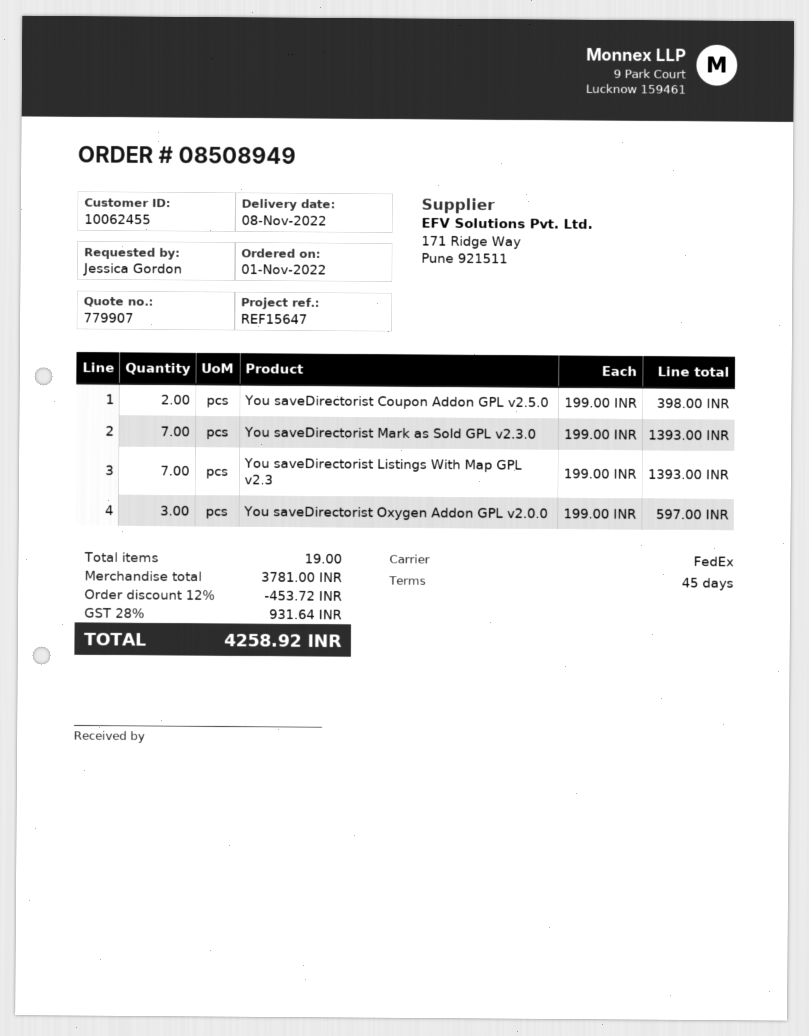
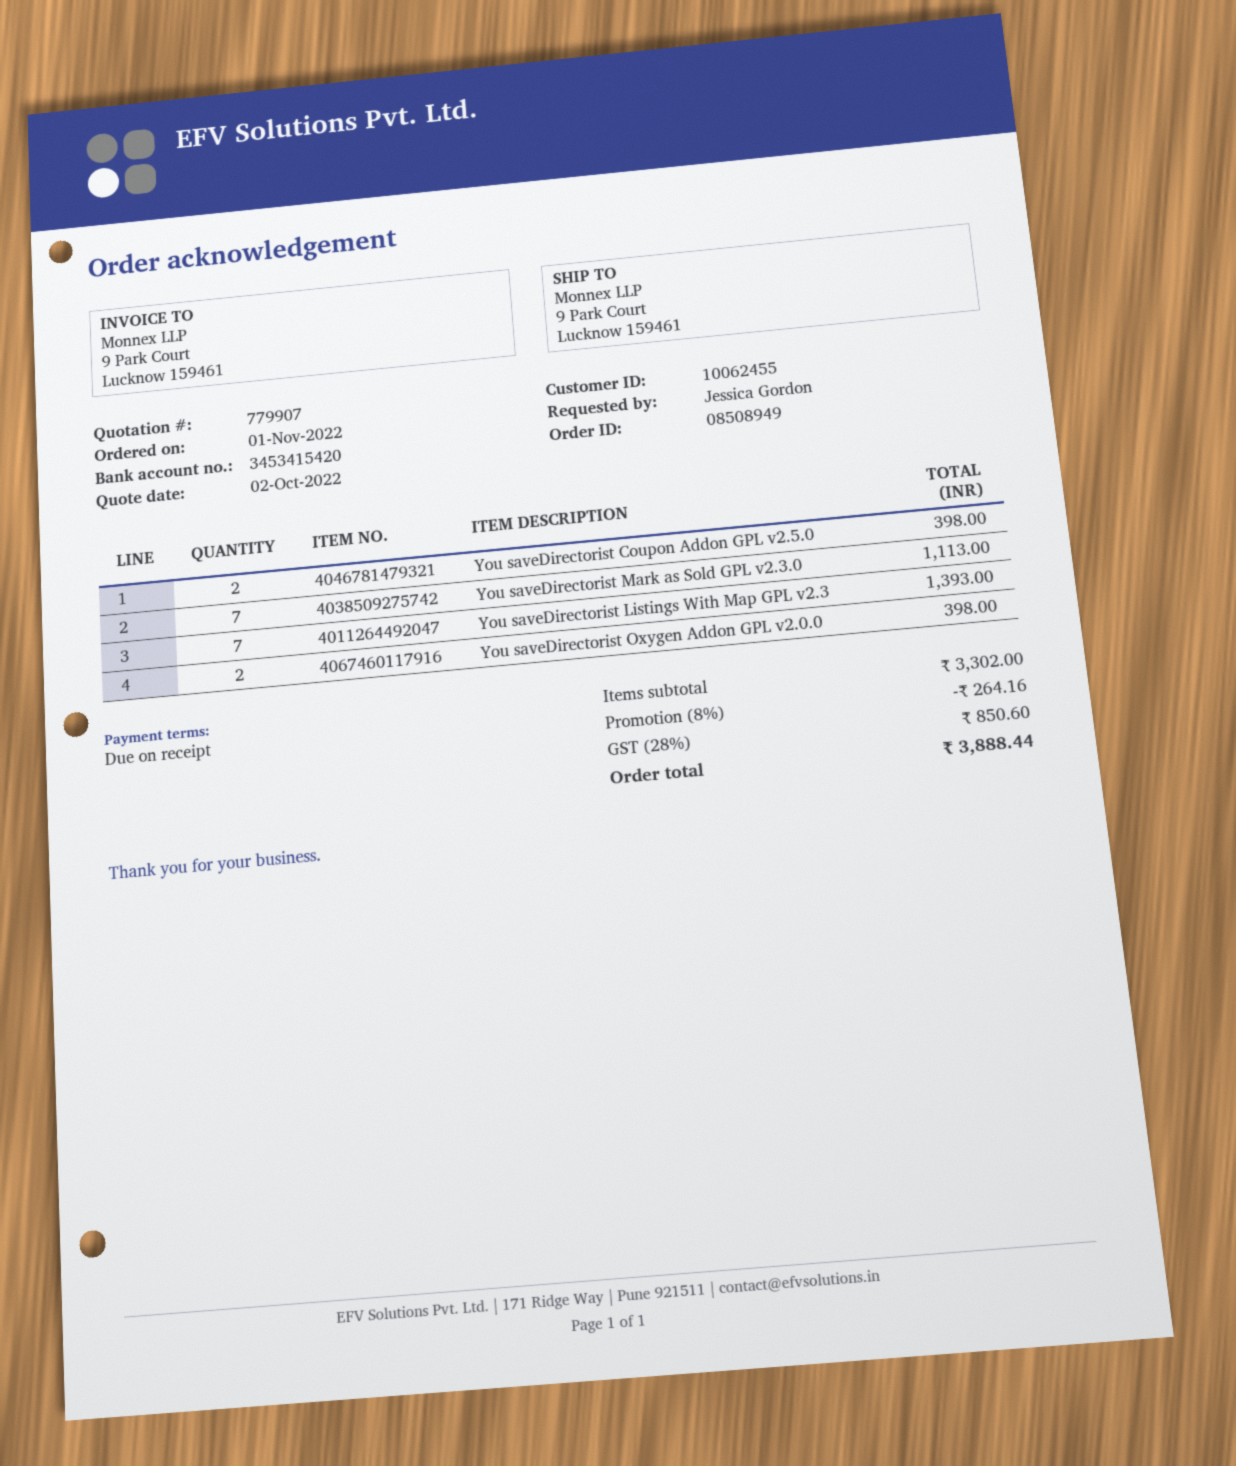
payment terms: 45 days -> on receipt
You saveDirectorist Mark as Sold GPL v2.3.0: 7 for 1393.00 -> 7 for 1113.00
You saveDirectorist Oxygen Addon GPL v2.0.0: 3 for 597.00 -> 2 for 398.00
subtotal: 3781.00 -> 3302.00
discount: 12% = 453.72 -> 8% = 264.16
tax: 28% = 931.64 -> 28% = 850.60
total: 4258.92 -> 3888.44

